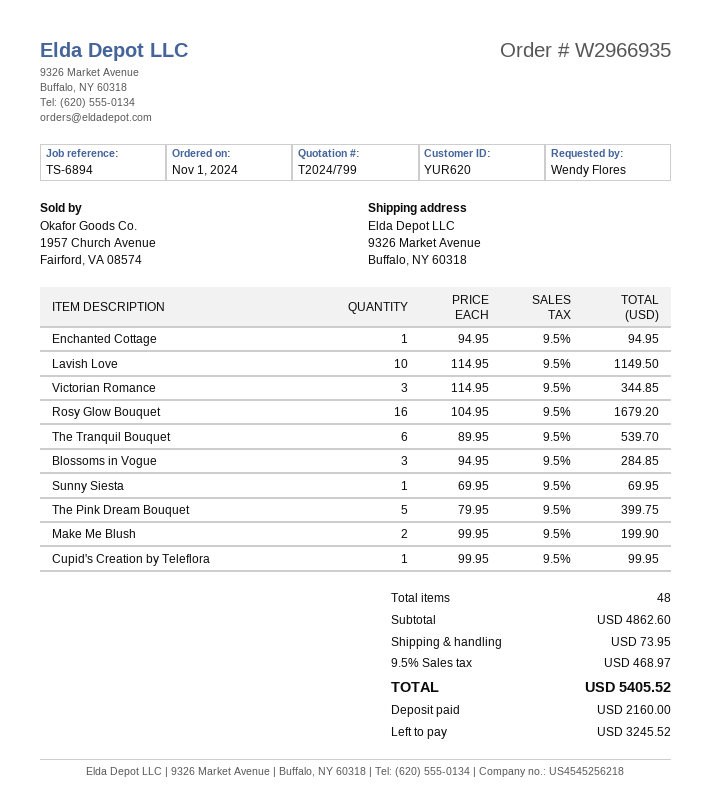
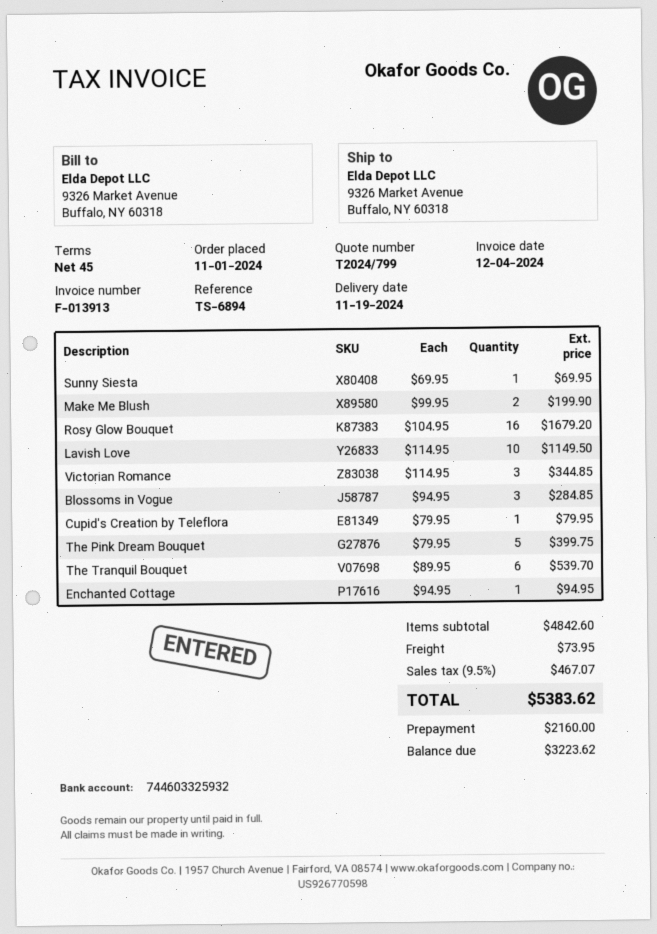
Cupid's Creation by Teleflora: 1 x 99.95 = 99.95 -> 1 x 79.95 = 79.95
subtotal: 4862.60 -> 4842.60
tax: 9.5% = 468.97 -> 9.5% = 467.07
total: 5405.52 -> 5383.62
balance: 3245.52 -> 3223.62

